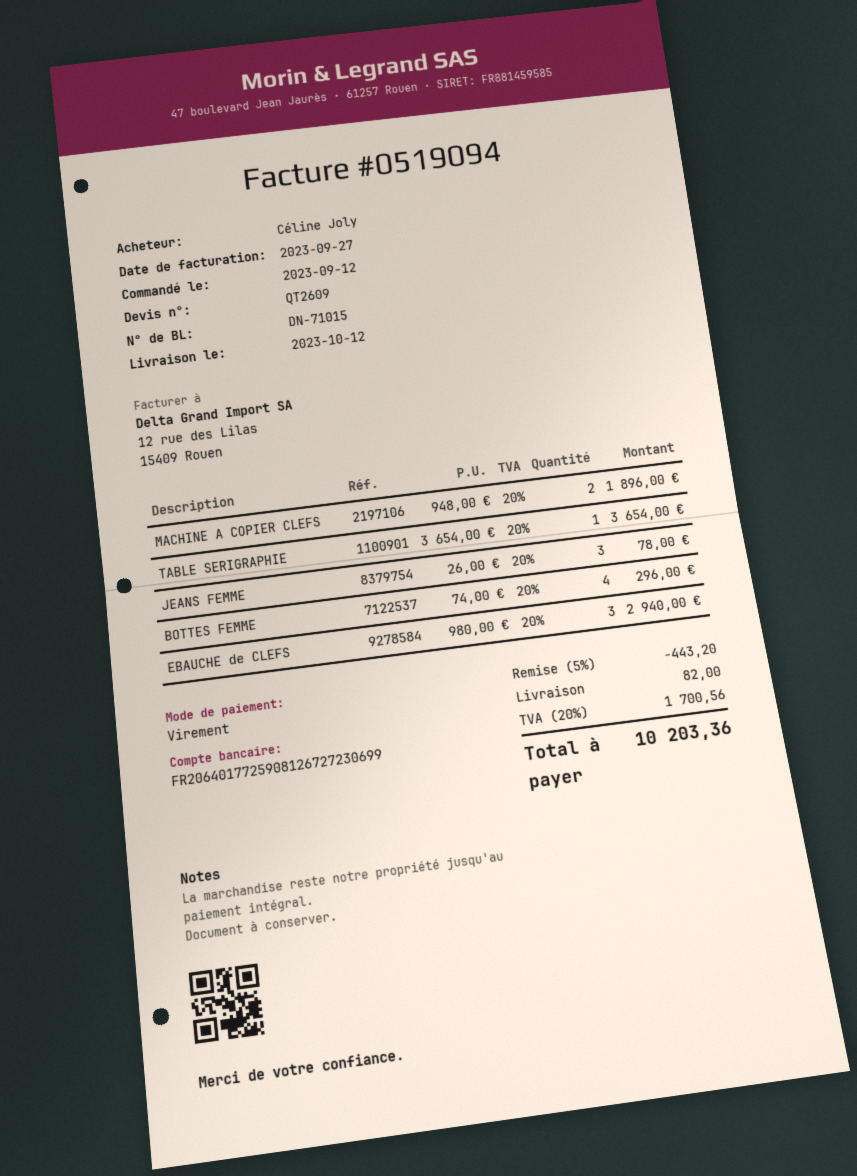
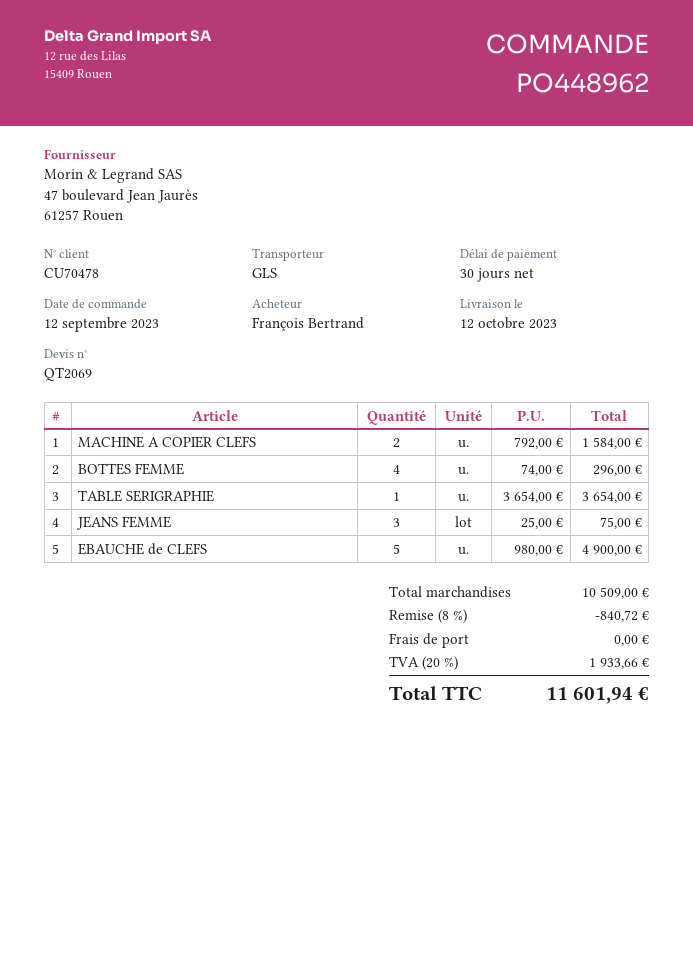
quote number: QT2609 -> QT2069
ordered by: Céline Joly -> François Bertrand
MACHINE A COPIER CLEFS: 2 x 948.00 = 1896.00 -> 2 x 792.00 = 1584.00
JEANS FEMME: 3 x 26.00 = 78.00 -> 3 x 25.00 = 75.00
EBAUCHE de CLEFS: 3 x 980.00 = 2940.00 -> 5 x 980.00 = 4900.00
discount: 5% = 443.20 -> 8% = 840.72
shipping: 82.00 -> 0.00
tax: 20% = 1700.56 -> 20% = 1933.66
total: 10203.36 -> 11601.94

